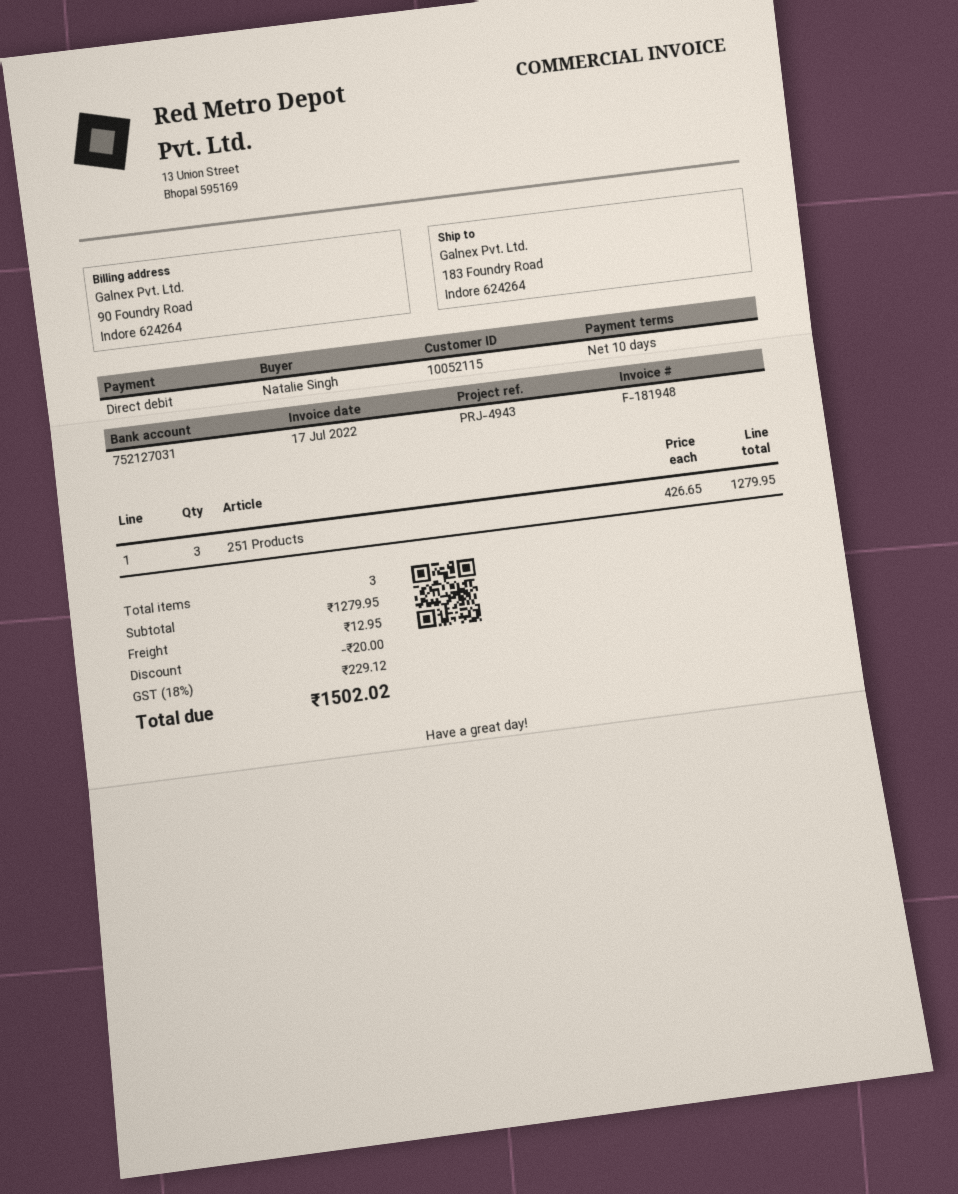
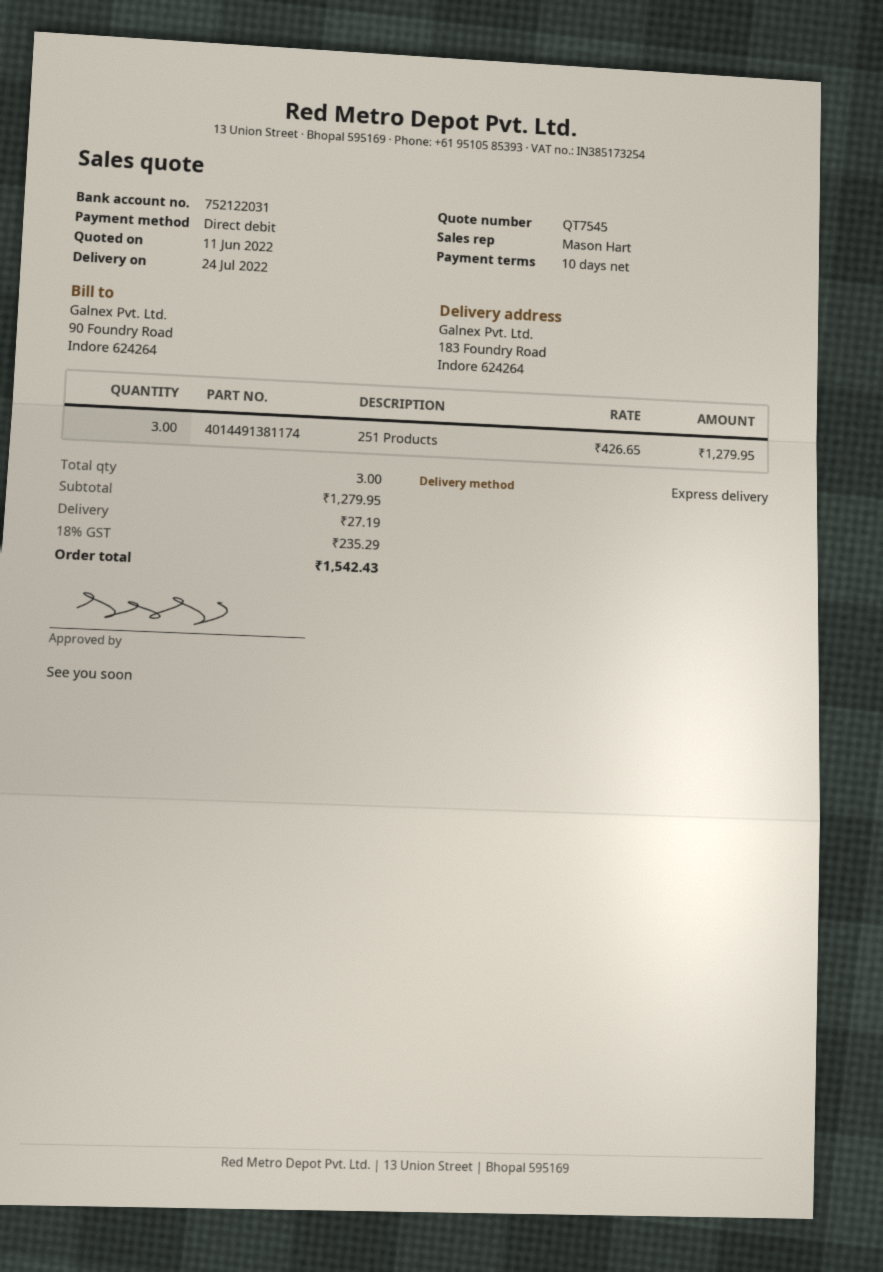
bank account: 752127031 -> 752122031
discount: 20.00 -> none
shipping: 12.95 -> 27.19
tax: 18% = 229.12 -> 18% = 235.29
total: 1502.02 -> 1542.43

